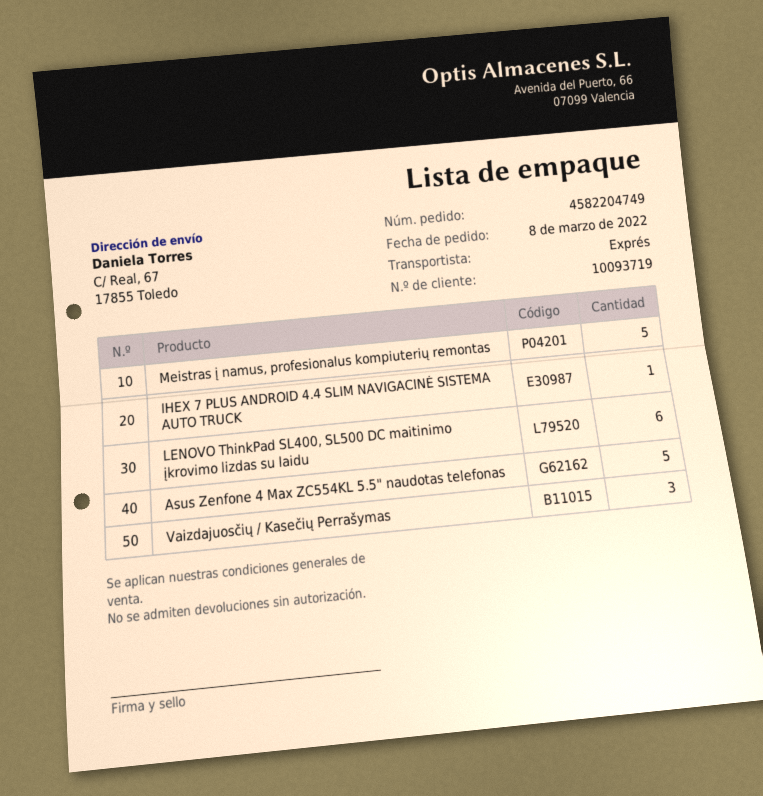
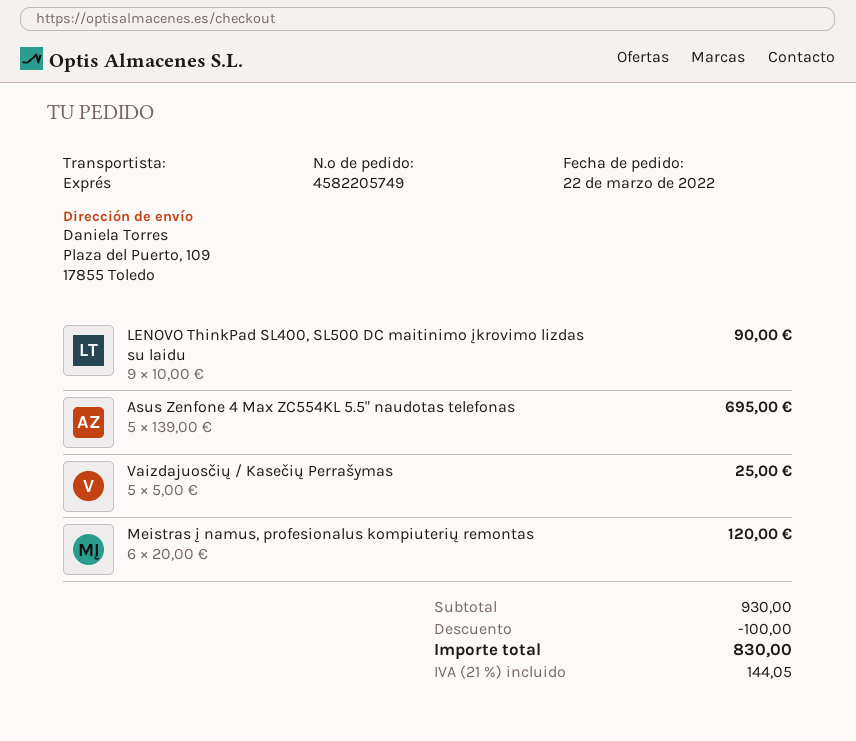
order number: 4582204749 -> 4582205749
order date: 2022-03-08 -> 2022-03-22
ship to: C/ Real, 67, 17855 Toledo -> Plaza del Puerto, 109, 17855 Toledo
Meistras į namus, profesionalus kompiuterių remontas: 5 -> 6
IHEX 7 PLUS ANDROID 4.4 SLIM NAVIGACINĖ SISTEMA AUTO TRUCK: 1 -> none
LENOVO ThinkPad SL400, SL500 DC maitinimo įkrovimo lizdas su laidu: 6 -> 9
Vaizdajuosčių / Kasečių Perrašymas: 3 -> 5

